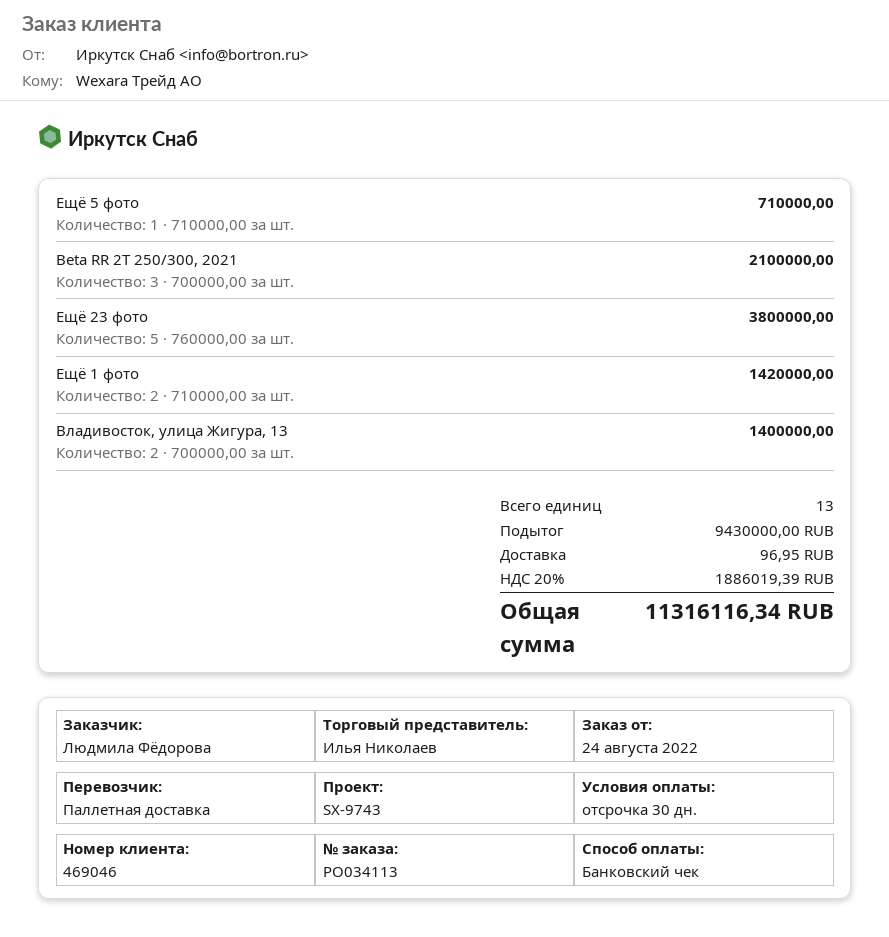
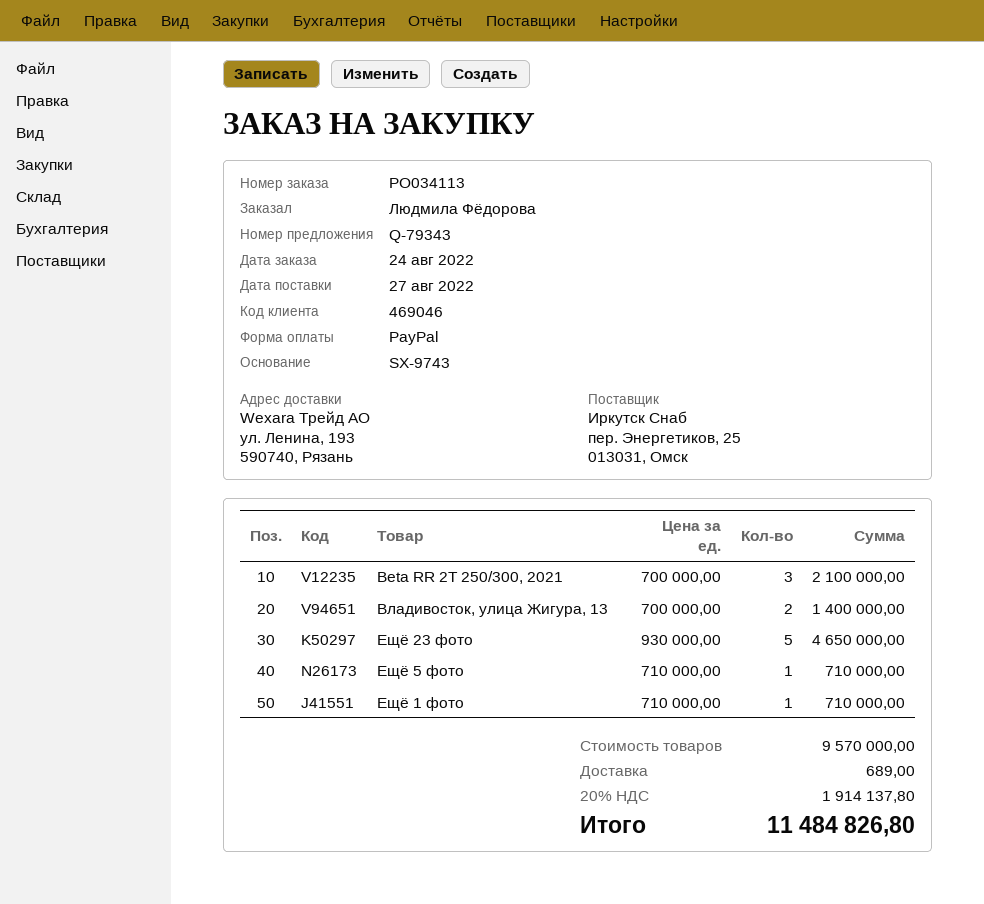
payment method: cheque -> PayPal
Ещё 23 фото: 5 x 760000.00 = 3800000.00 -> 5 x 930000.00 = 4650000.00
Ещё 1 фото: 2 x 710000.00 = 1420000.00 -> 1 x 710000.00 = 710000.00
subtotal: 9430000.00 -> 9570000.00
shipping: 96.95 -> 689.00
tax: 20% = 1886019.39 -> 20% = 1914137.80
total: 11316116.34 -> 11484826.80

